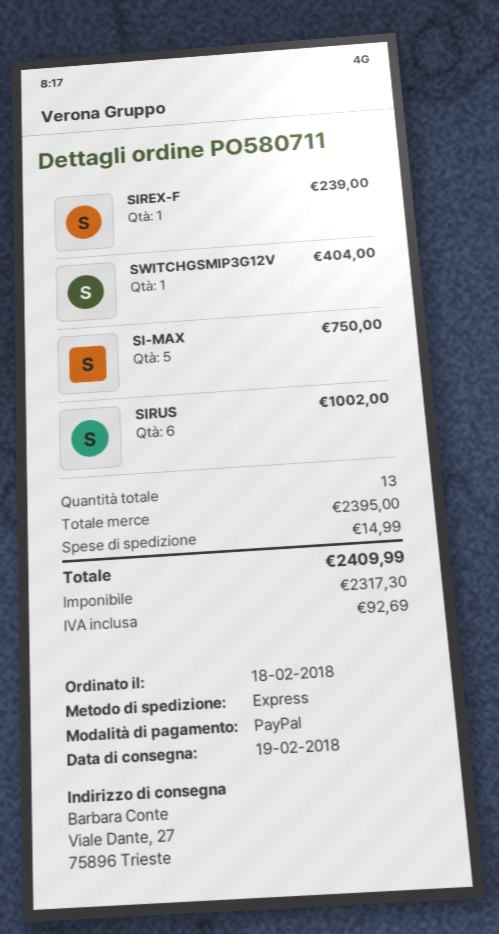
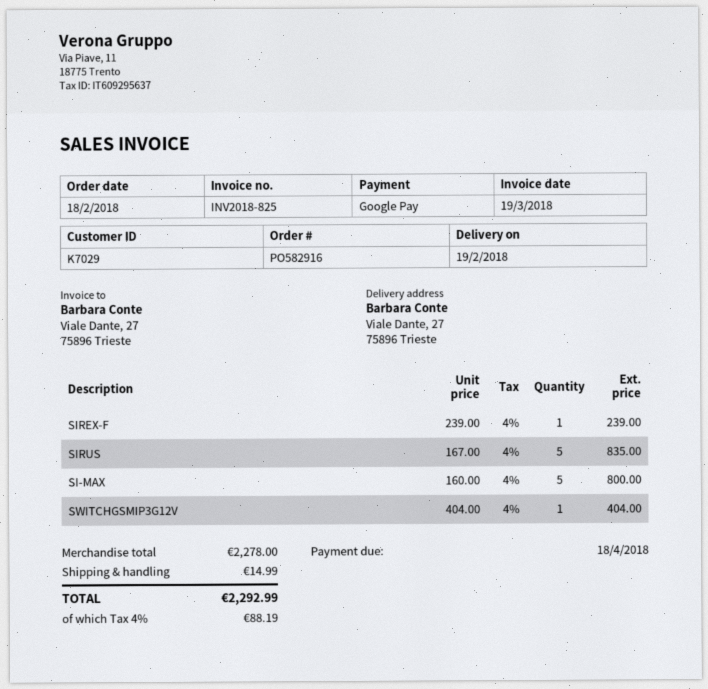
order number: PO580711 -> PO582916
payment method: PayPal -> Google Pay
SI-MAX: 5 for 750.00 -> 5 for 800.00
SIRUS: 6 for 1002.00 -> 5 for 835.00
subtotal: 2395.00 -> 2278.00
tax: 92.69 -> 88.19
total: 2409.99 -> 2292.99

